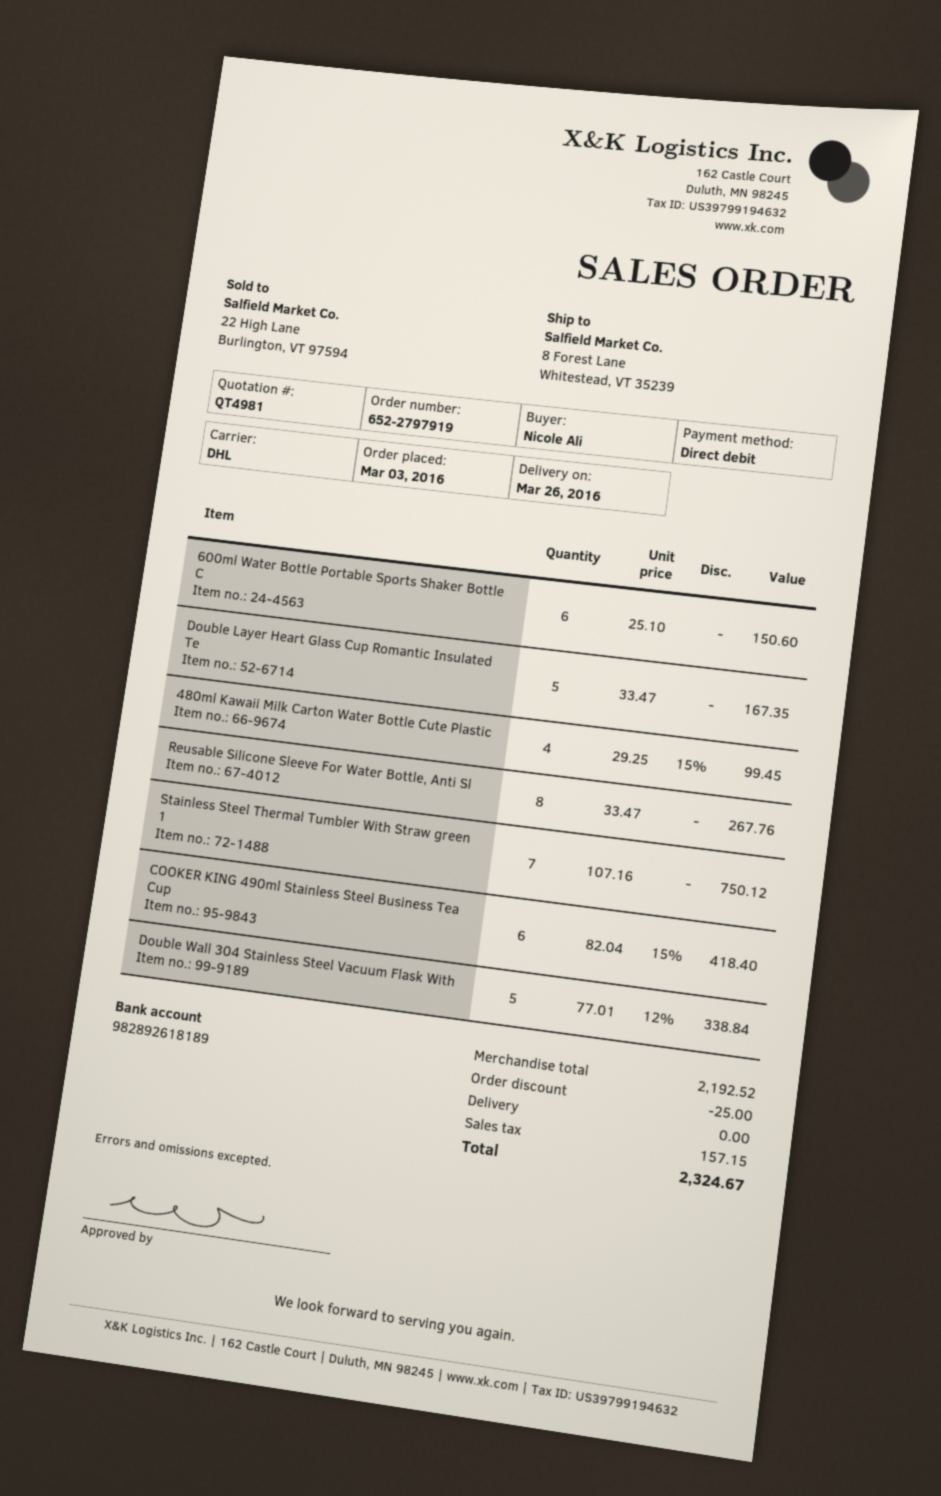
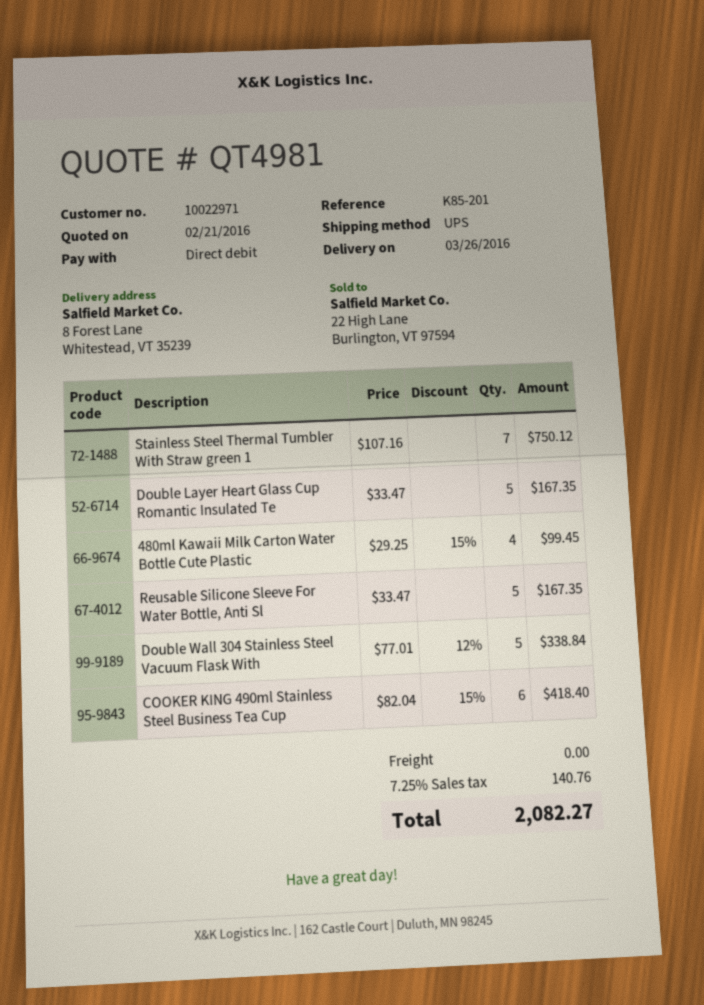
shipping method: DHL -> UPS
600ml Water Bottle Portable Sports Shaker Bottle C: 6 x 25.10 = 150.60 -> none
Reusable Silicone Sleeve For Water Bottle, Anti Sl: 8 x 33.47 = 267.76 -> 5 x 33.47 = 167.35
discount: 25.00 -> none
tax: 157.15 -> 140.76
total: 2324.67 -> 2082.27

